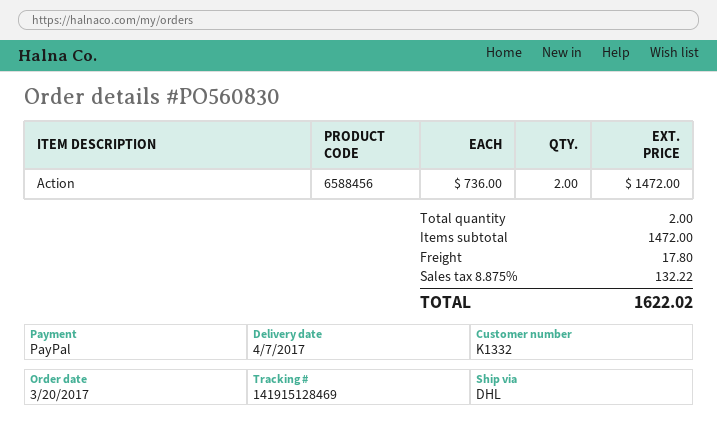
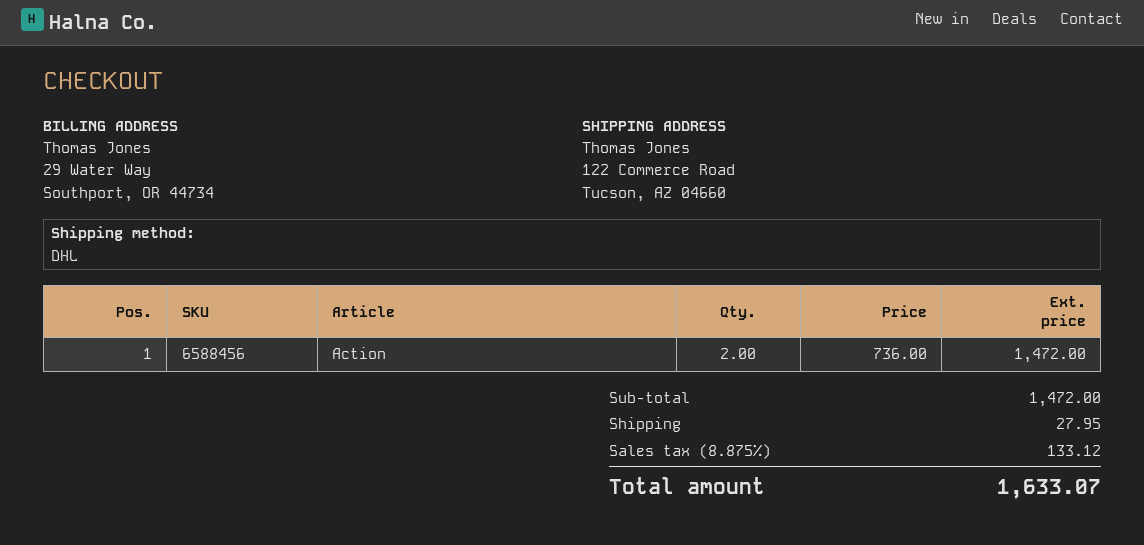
shipping: 17.80 -> 27.95
tax: 8.875% = 132.22 -> 8.875% = 133.12
total: 1622.02 -> 1633.07

